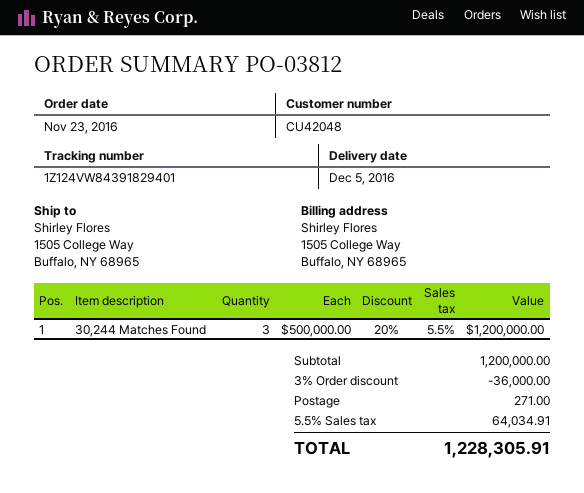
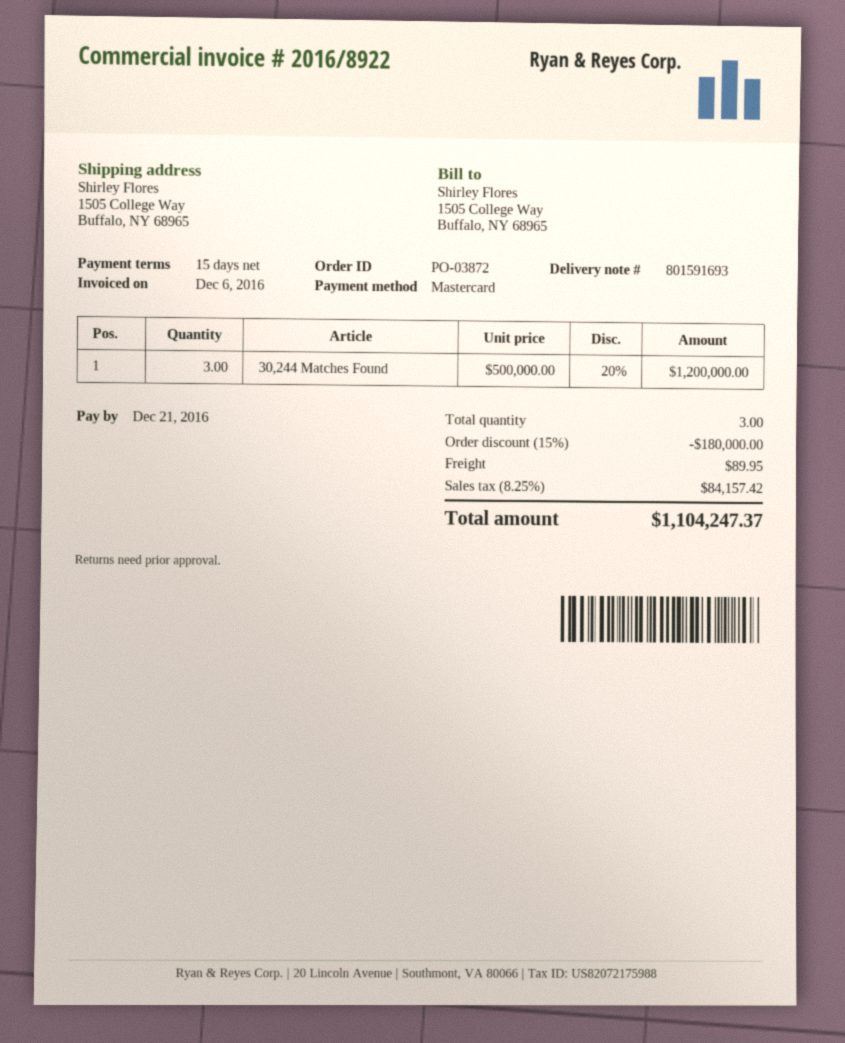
order number: PO-03812 -> PO-03872
discount: 3% = 36000.00 -> 15% = 180000.00
shipping: 271.00 -> 89.95
tax: 5.5% = 64034.91 -> 8.25% = 84157.42
total: 1228305.91 -> 1104247.37

